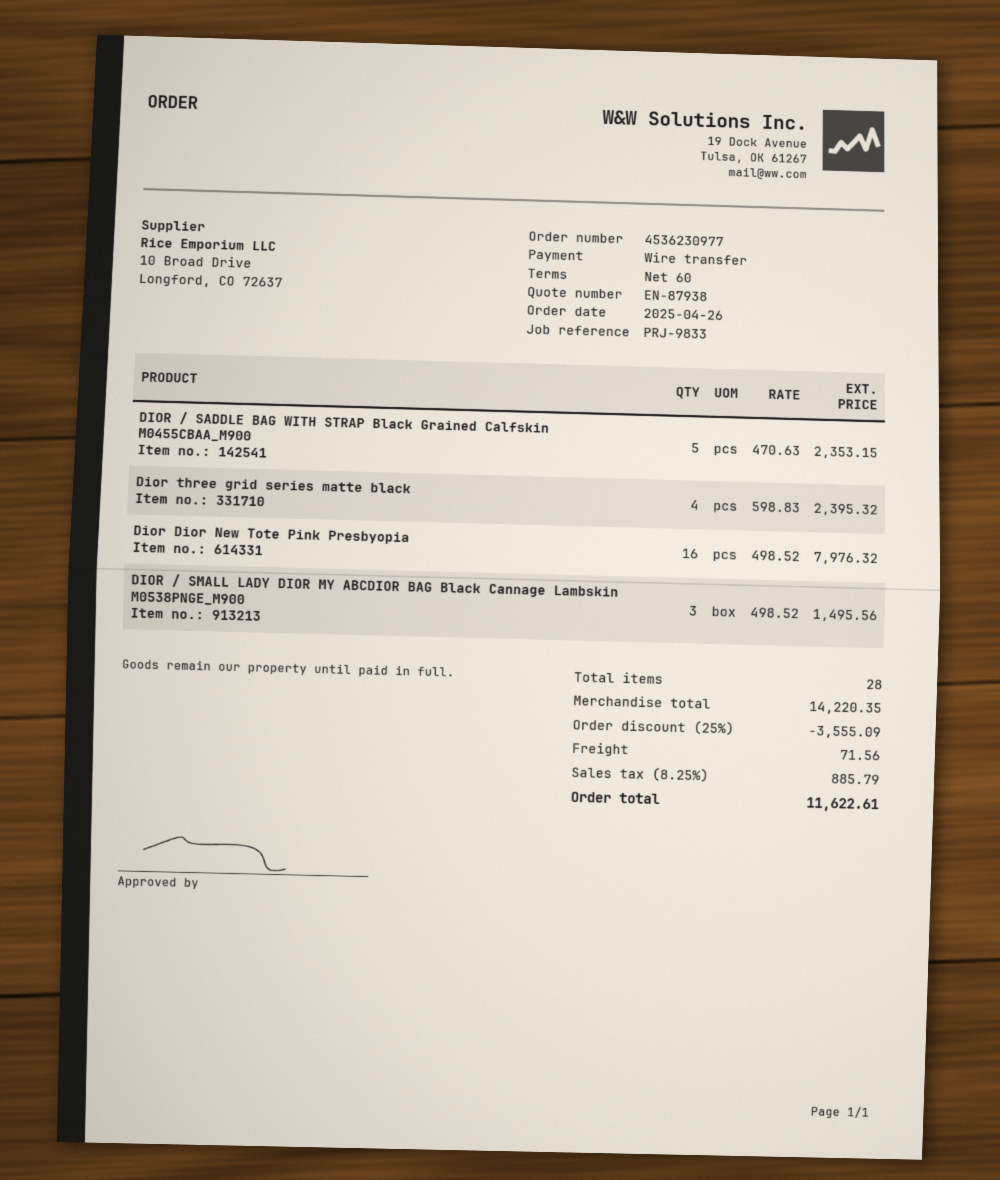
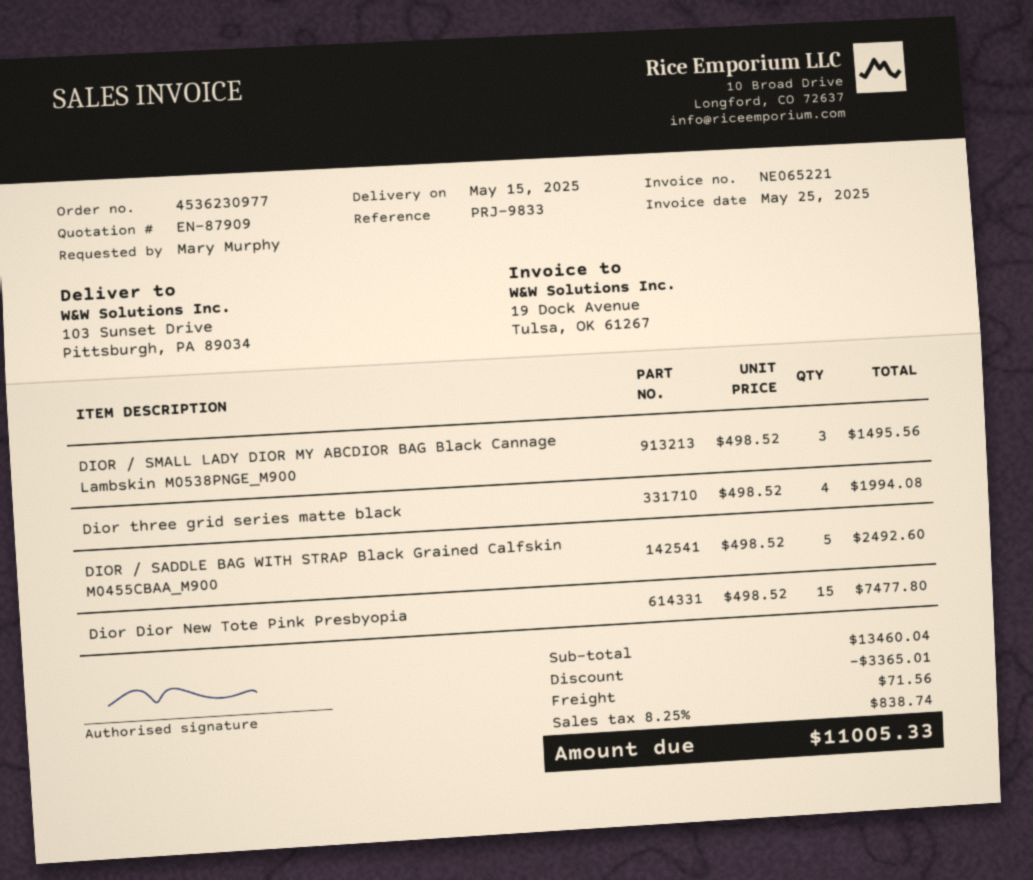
quote number: EN-87938 -> EN-87909
DIOR / SADDLE BAG WITH STRAP Black Grained Calfskin M0455CBAA_M900: 5 x 470.63 = 2353.15 -> 5 x 498.52 = 2492.60
Dior three grid series matte black: 4 x 598.83 = 2395.32 -> 4 x 498.52 = 1994.08
Dior Dior New Tote Pink Presbyopia: 16 x 498.52 = 7976.32 -> 15 x 498.52 = 7477.80
subtotal: 14220.35 -> 13460.04
discount: 3555.09 -> 3365.01
tax: 8.25% = 885.79 -> 8.25% = 838.74
total: 11622.61 -> 11005.33

